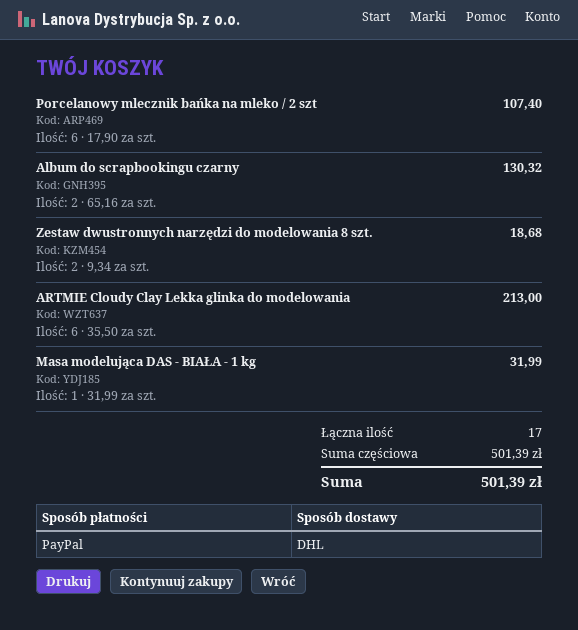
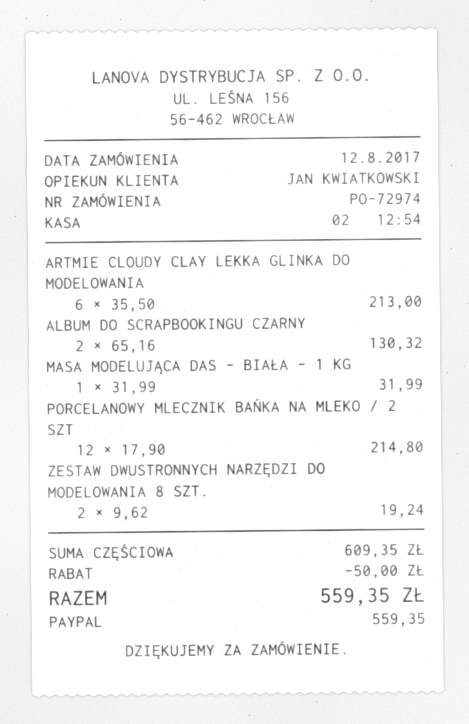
Porcelanowy mlecznik bańka na mleko / 2 szt: 6 x 17.90 = 107.40 -> 12 x 17.90 = 214.80
Zestaw dwustronnych narzędzi do modelowania 8 szt.: 2 x 9.34 = 18.68 -> 2 x 9.62 = 19.24
subtotal: 501.39 -> 609.35
discount: none -> 50.00
total: 501.39 -> 559.35

